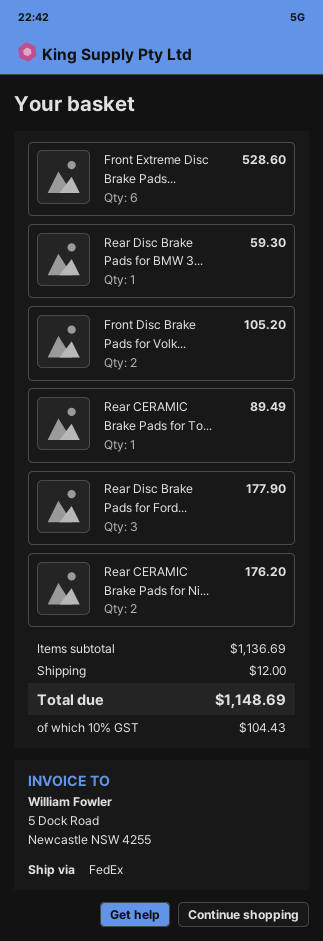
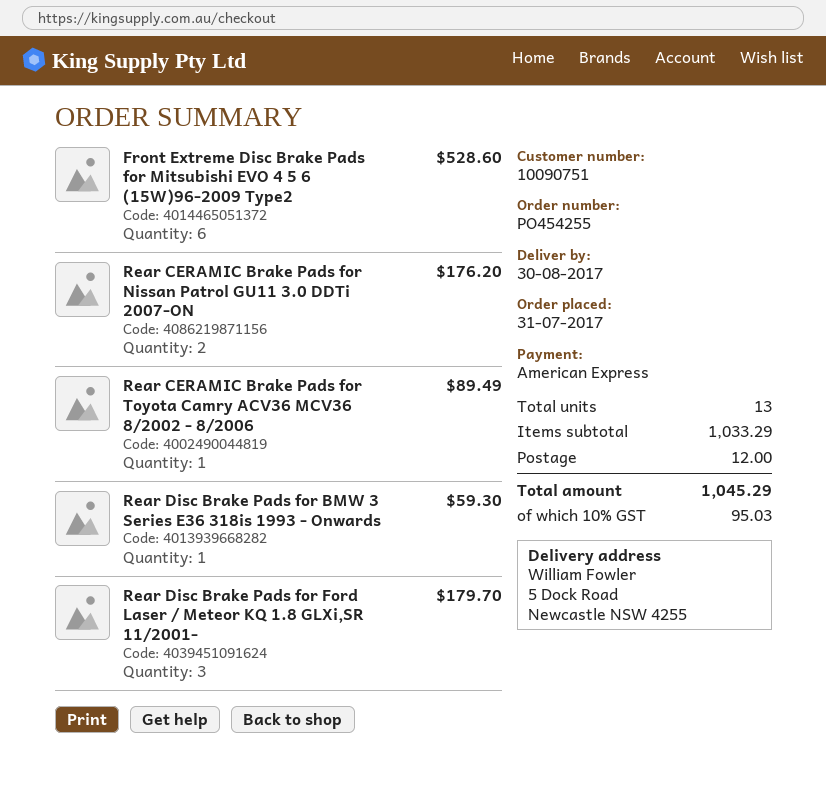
Front Disc Brake Pads for Volk...: 2 for 105.20 -> none
Rear Disc Brake Pads for Ford...: 3 for 177.90 -> 3 for 179.70
subtotal: 1136.69 -> 1033.29
tax: 10% = 104.43 -> 10% = 95.03
total: 1148.69 -> 1045.29

